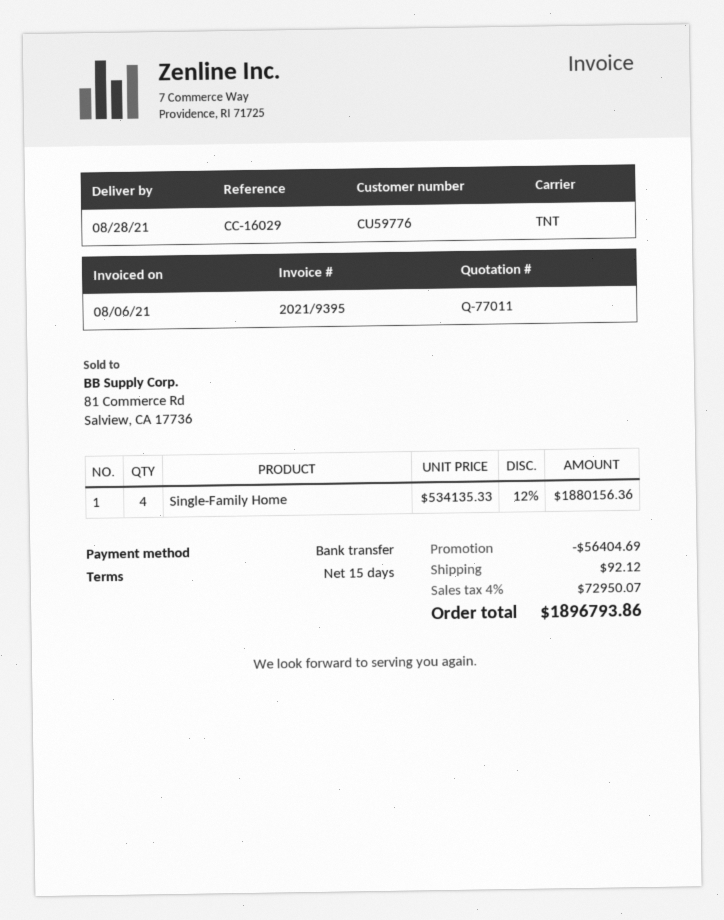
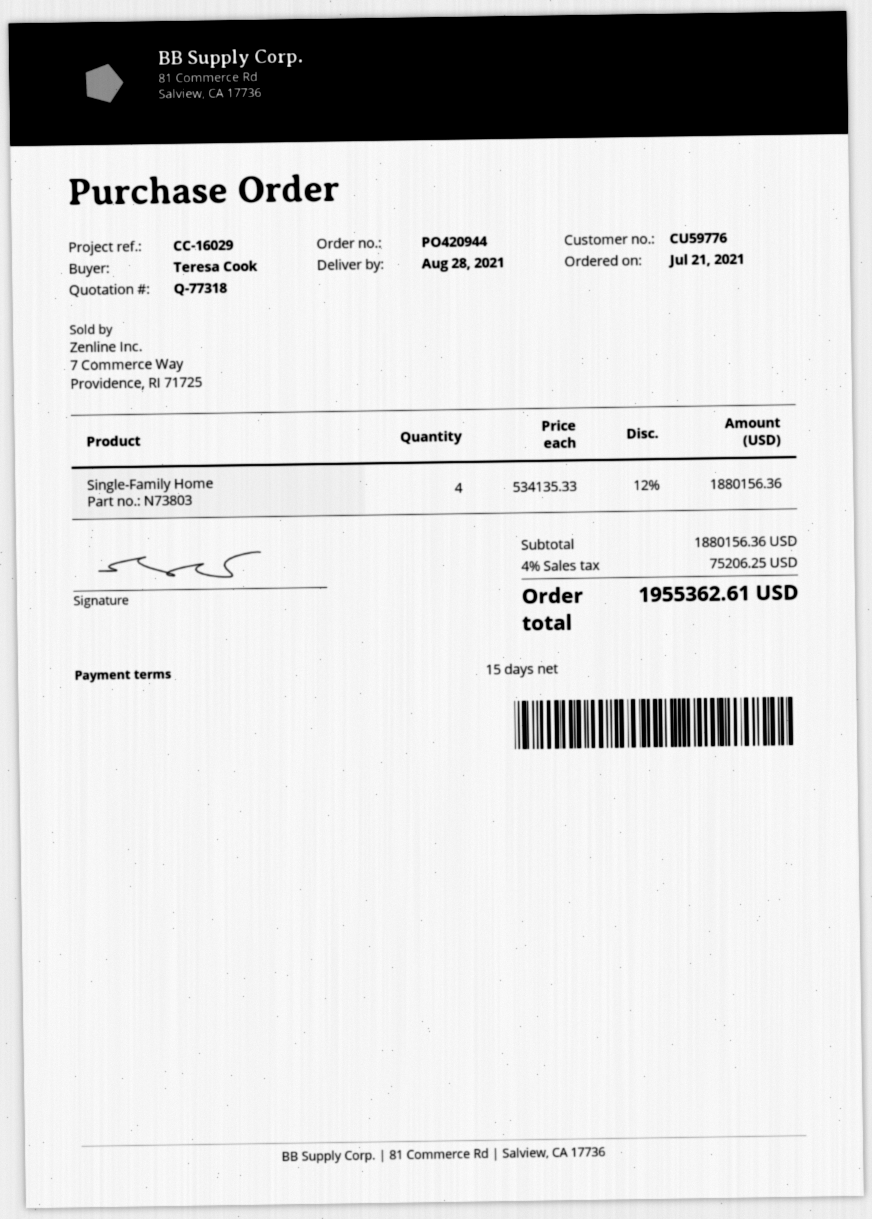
quote number: Q-77011 -> Q-77318
discount: 56404.69 -> none
shipping: 92.12 -> none
tax: 4% = 72950.07 -> 4% = 75206.25
total: 1896793.86 -> 1955362.61

